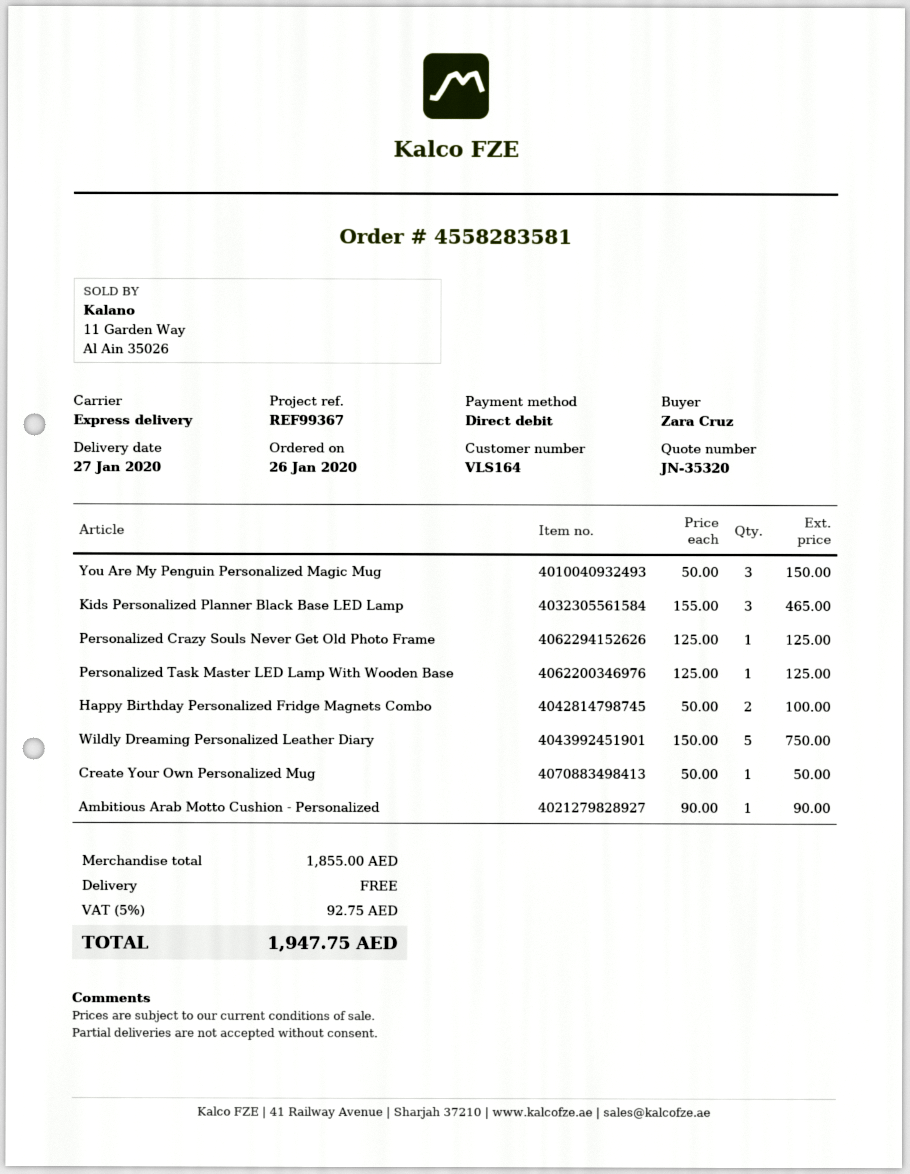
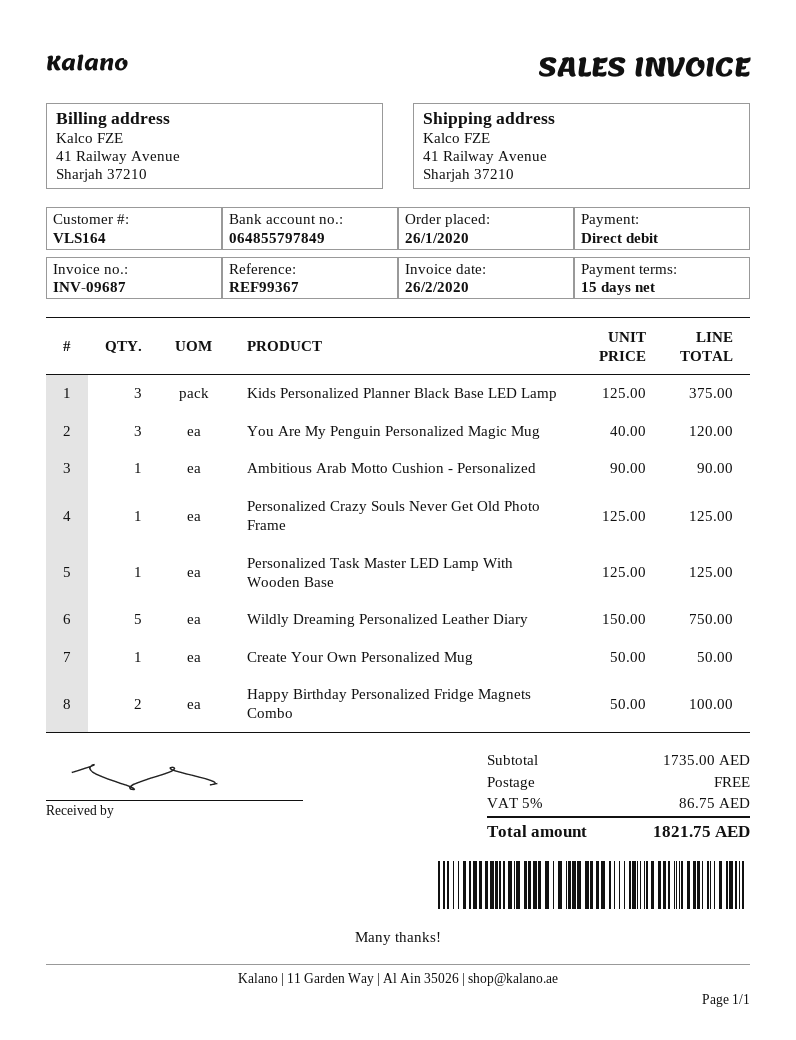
You Are My Penguin Personalized Magic Mug: 3 x 50.00 = 150.00 -> 3 x 40.00 = 120.00
Kids Personalized Planner Black Base LED Lamp: 3 x 155.00 = 465.00 -> 3 x 125.00 = 375.00
subtotal: 1855.00 -> 1735.00
tax: 5% = 92.75 -> 5% = 86.75
total: 1947.75 -> 1821.75

